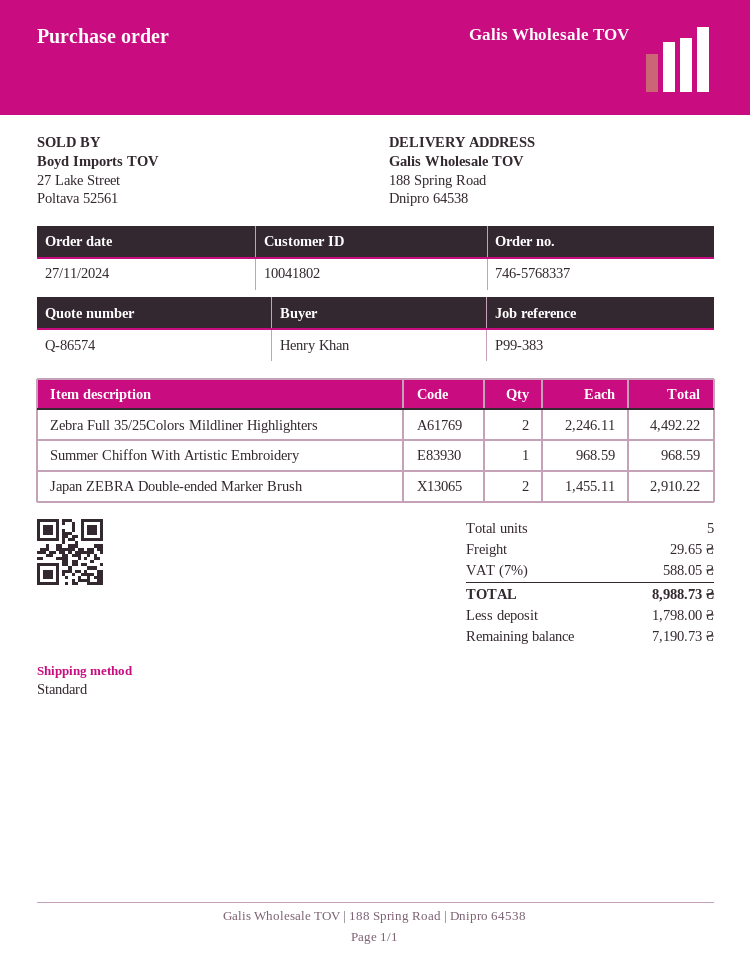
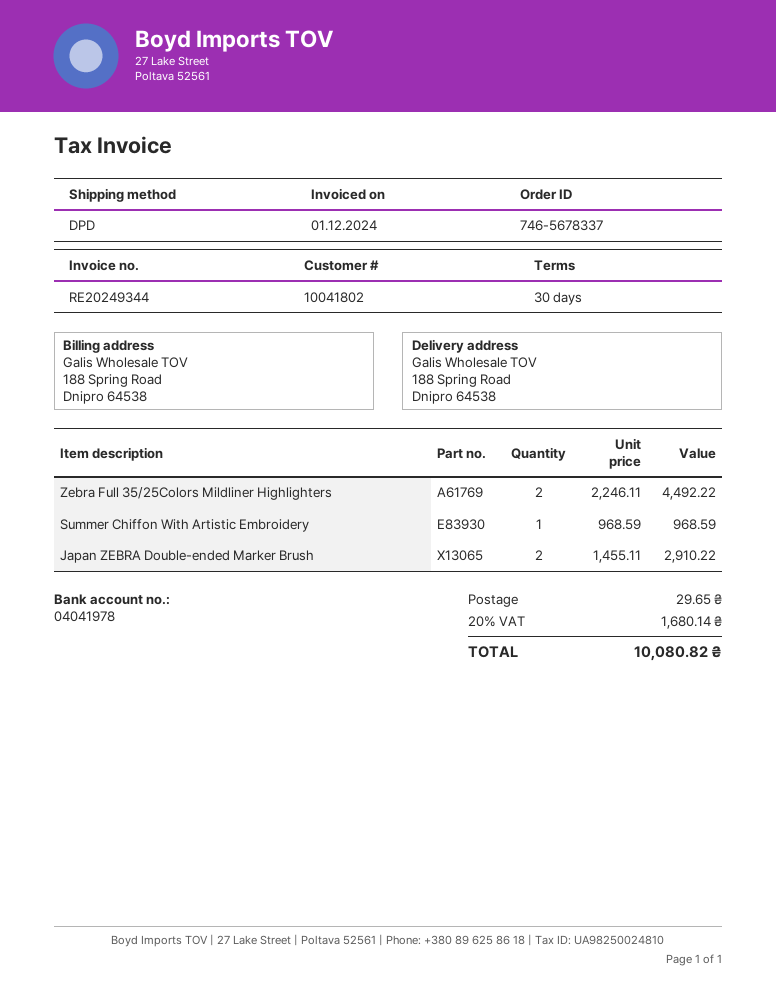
order number: 746-5768337 -> 746-5678337
shipping method: standard -> DPD
tax: 7% = 588.05 -> 20% = 1680.14
total: 8988.73 -> 10080.82

